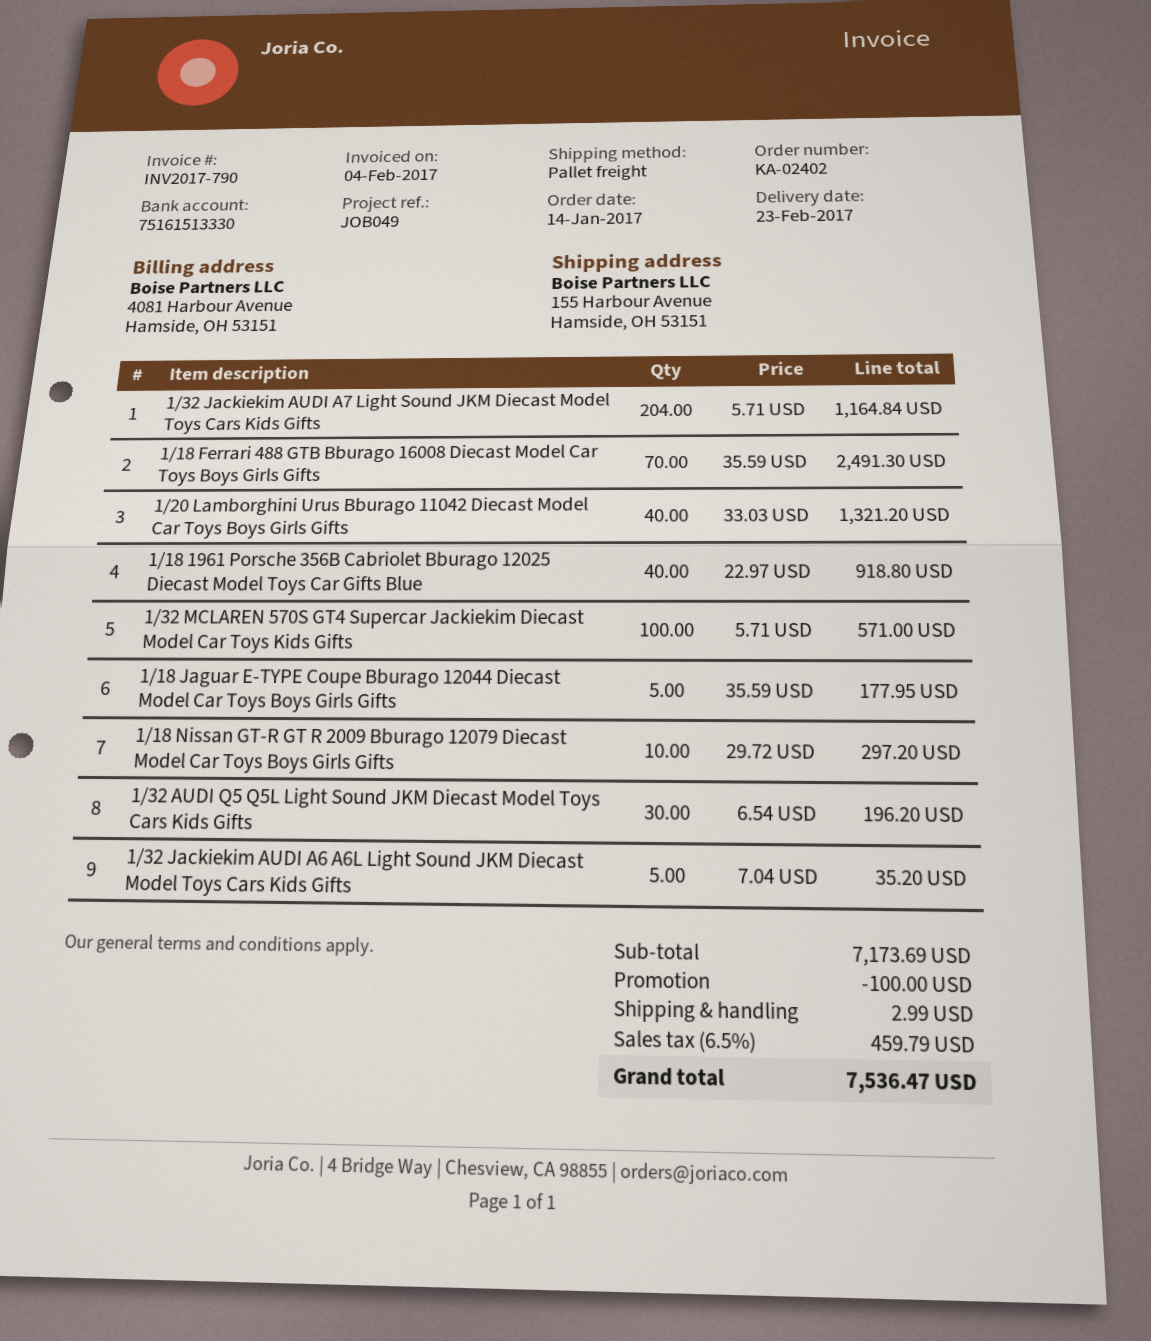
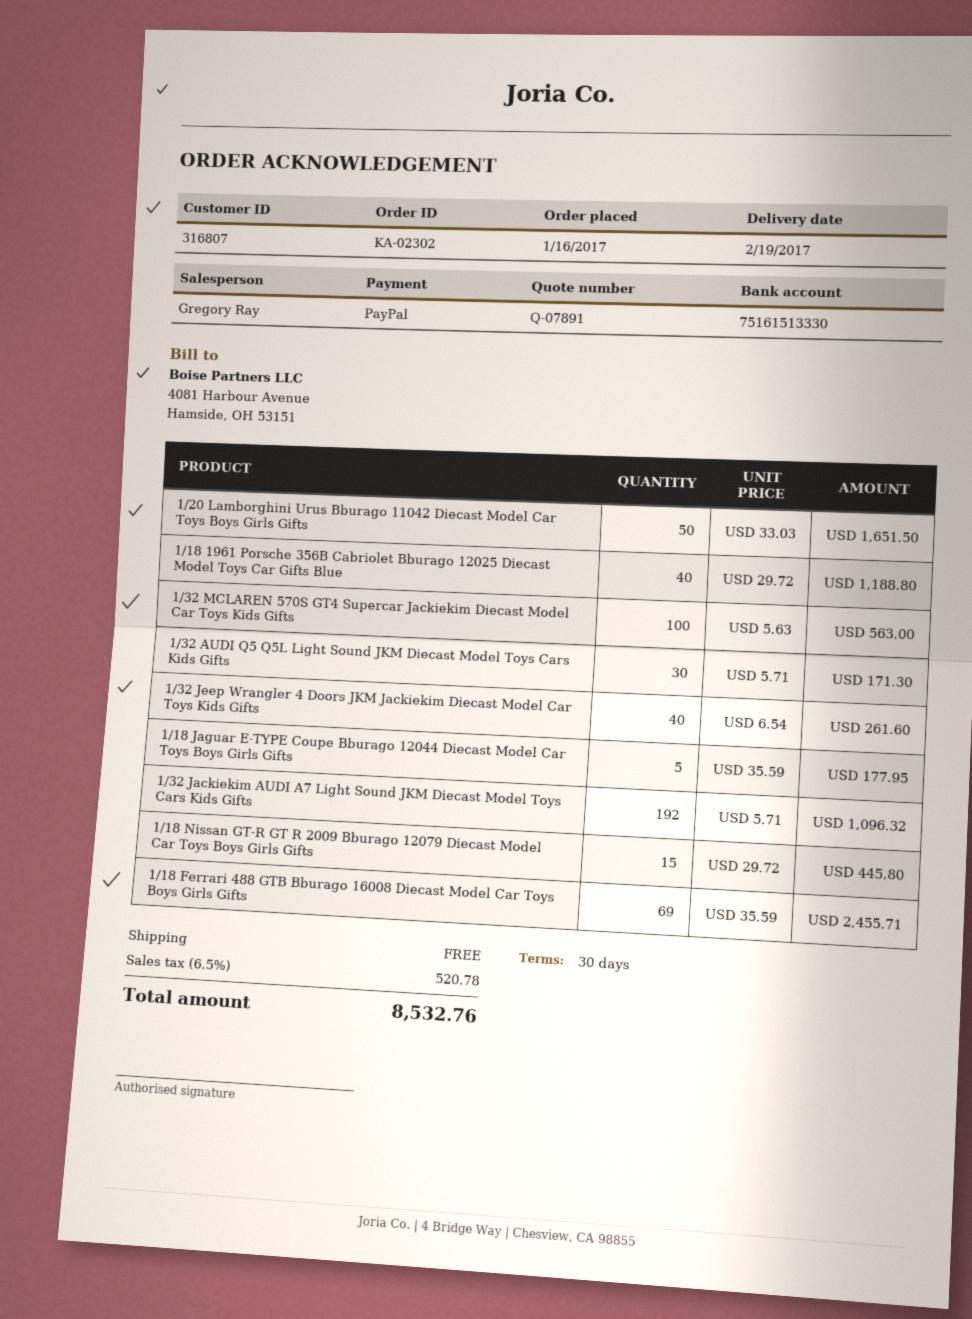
order number: KA-02402 -> KA-02302
order date: 2017-01-14 -> 2017-01-16
delivery date: 2017-02-23 -> 2017-02-19
1/32 Jackiekim AUDI A7 Light Sound JKM Diecast Model Toys Cars Kids Gifts: 204 x 5.71 = 1164.84 -> 192 x 5.71 = 1096.32
1/18 Ferrari 488 GTB Bburago 16008 Diecast Model Car Toys Boys Girls Gifts: 70 x 35.59 = 2491.30 -> 69 x 35.59 = 2455.71
1/20 Lamborghini Urus Bburago 11042 Diecast Model Car Toys Boys Girls Gifts: 40 x 33.03 = 1321.20 -> 50 x 33.03 = 1651.50
1/18 1961 Porsche 356B Cabriolet Bburago 12025 Diecast Model Toys Car Gifts Blue: 40 x 22.97 = 918.80 -> 40 x 29.72 = 1188.80
1/32 MCLAREN 570S GT4 Supercar Jackiekim Diecast Model Car Toys Kids Gifts: 100 x 5.71 = 571.00 -> 100 x 5.63 = 563.00
1/18 Nissan GT-R GT R 2009 Bburago 12079 Diecast Model Car Toys Boys Girls Gifts: 10 x 29.72 = 297.20 -> 15 x 29.72 = 445.80
1/32 AUDI Q5 Q5L Light Sound JKM Diecast Model Toys Cars Kids Gifts: 30 x 6.54 = 196.20 -> 30 x 5.71 = 171.30
1/32 Jackiekim AUDI A6 A6L Light Sound JKM Diecast Model Toys Cars Kids Gifts: 5 x 7.04 = 35.20 -> none
1/32 Jeep Wrangler 4 Doors JKM Jackiekim Diecast Model Car Toys Kids Gifts: none -> 40 x 6.54 = 261.60
discount: 100.00 -> none
shipping: 2.99 -> 0.00
tax: 6.5% = 459.79 -> 6.5% = 520.78
total: 7536.47 -> 8532.76

